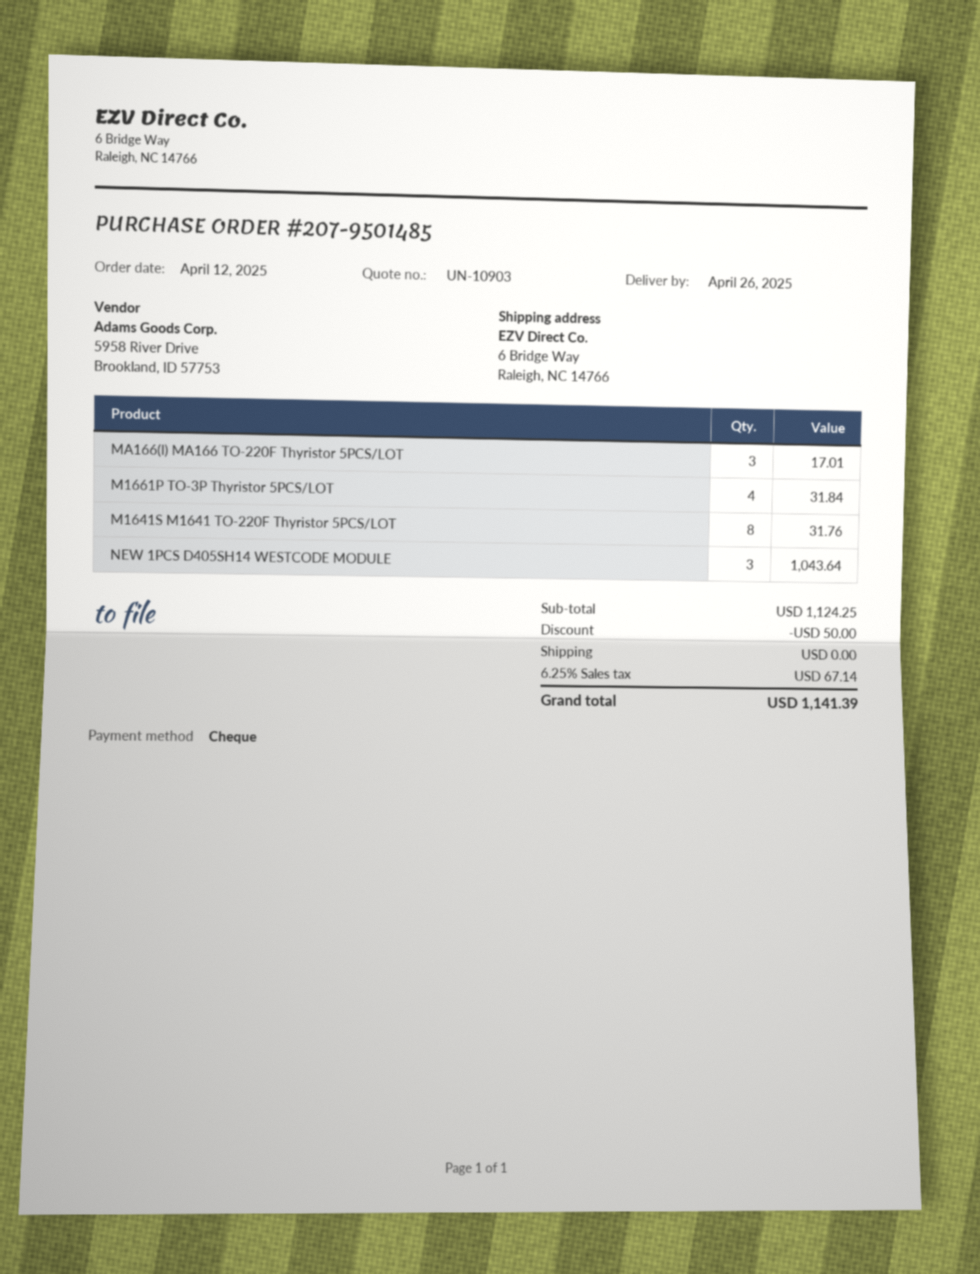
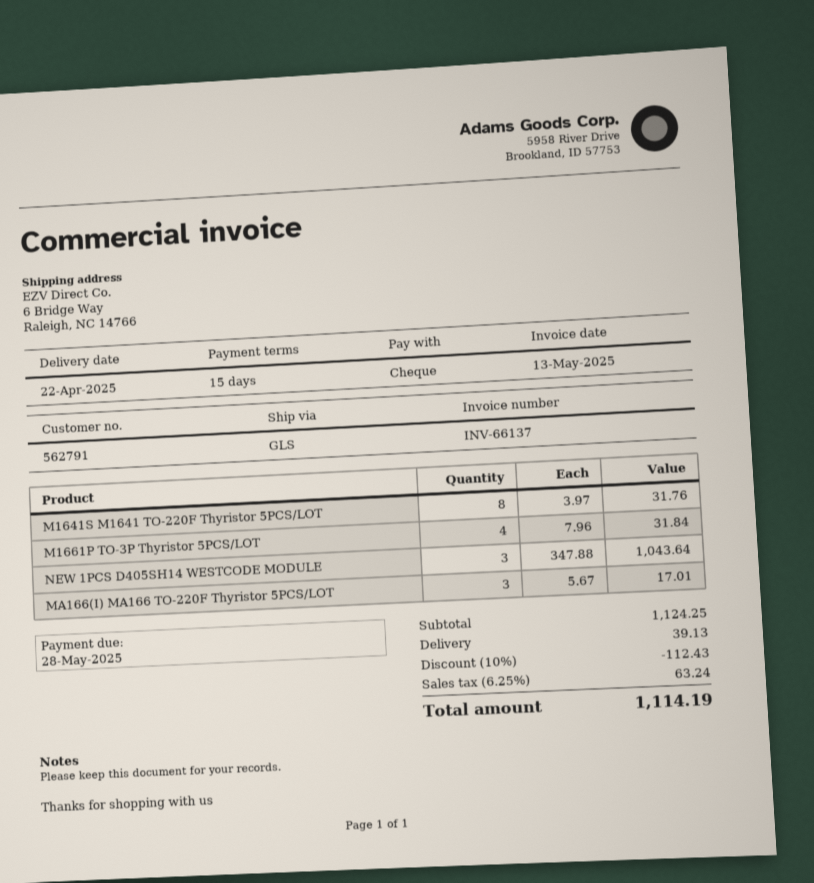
delivery date: 2025-04-26 -> 2025-04-22
discount: 50.00 -> 112.43
shipping: 0.00 -> 39.13
tax: 6.25% = 67.14 -> 6.25% = 63.24
total: 1141.39 -> 1114.19

